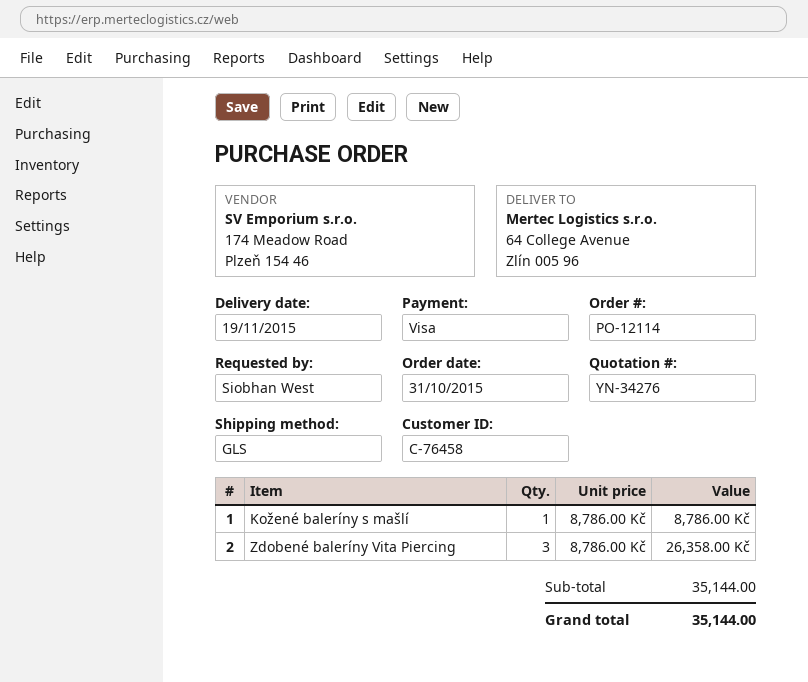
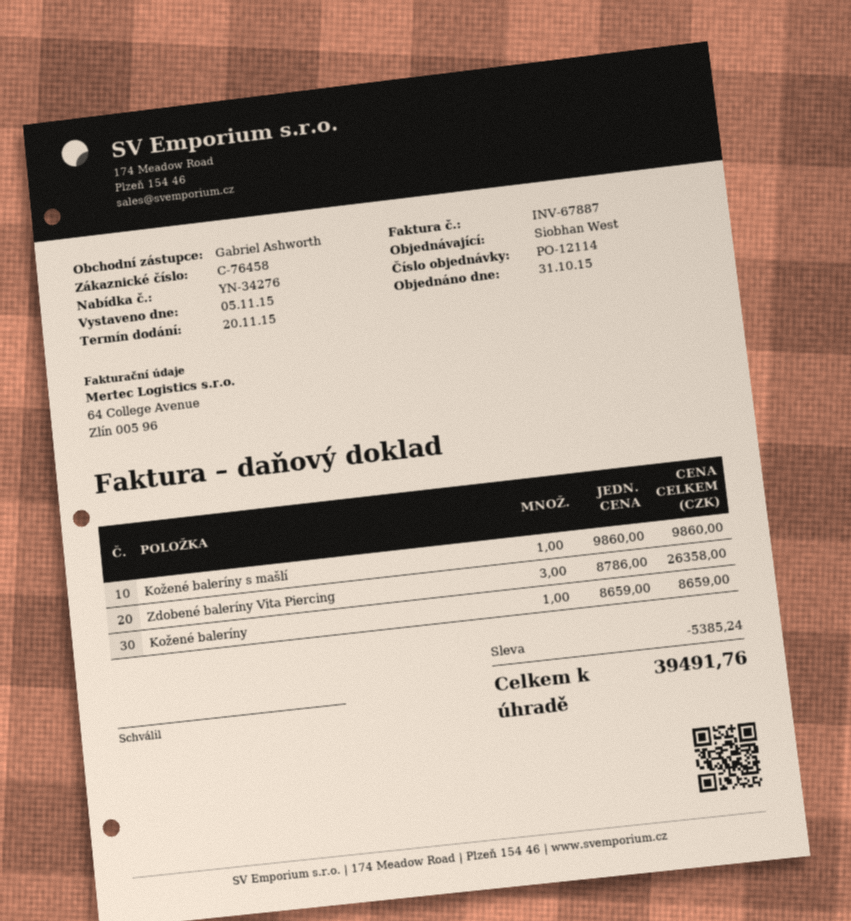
delivery date: 2015-11-19 -> 2015-11-20
Kožené baleríny s mašlí: 1 x 8786.00 = 8786.00 -> 1 x 9860.00 = 9860.00
Kožené baleríny: none -> 1 x 8659.00 = 8659.00
discount: none -> 5385.24
total: 35144.00 -> 39491.76

